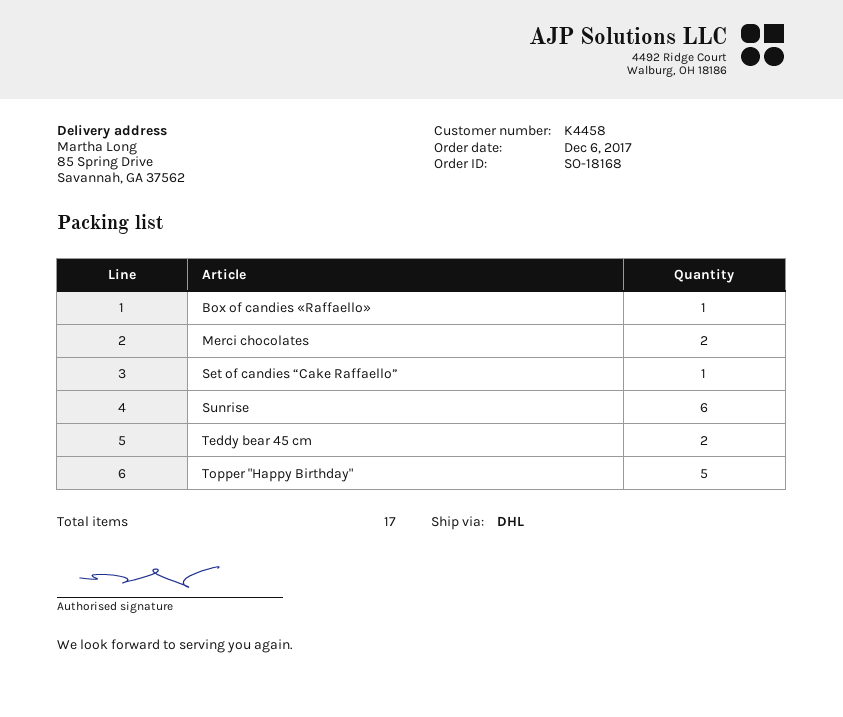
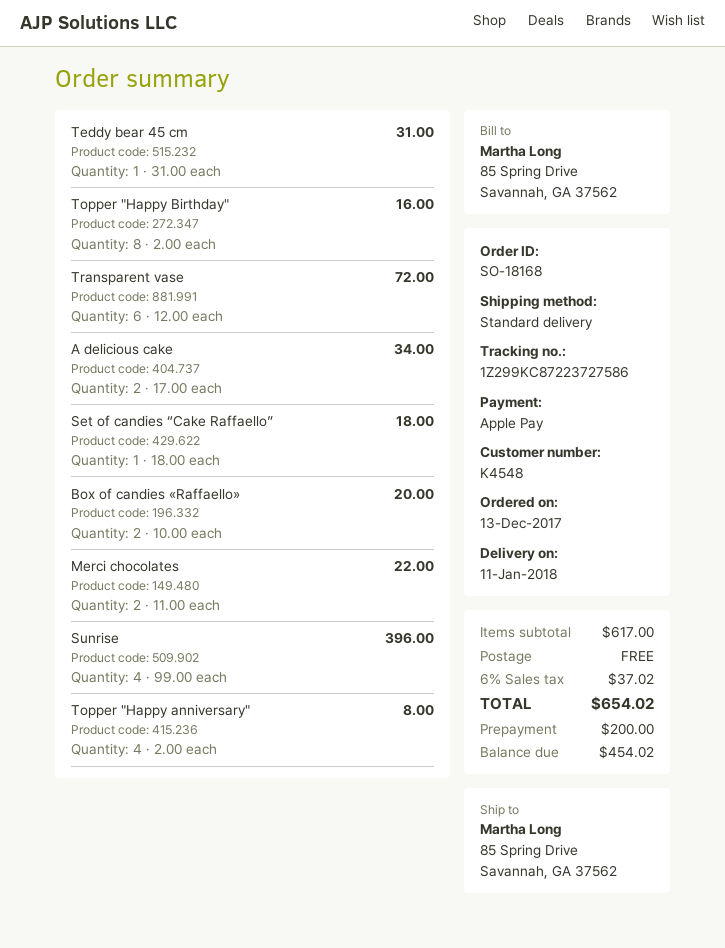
order date: 2017-12-06 -> 2017-12-13
customer number: K4458 -> K4548
shipping method: DHL -> standard
Box of candies «Raffaello»: 1 -> 2
Sunrise: 6 -> 4
Teddy bear 45 cm: 2 -> 1
Topper "Happy Birthday": 5 -> 8
Transparent vase: none -> 6
A delicious cake: none -> 2
Topper "Happy anniversary": none -> 4

